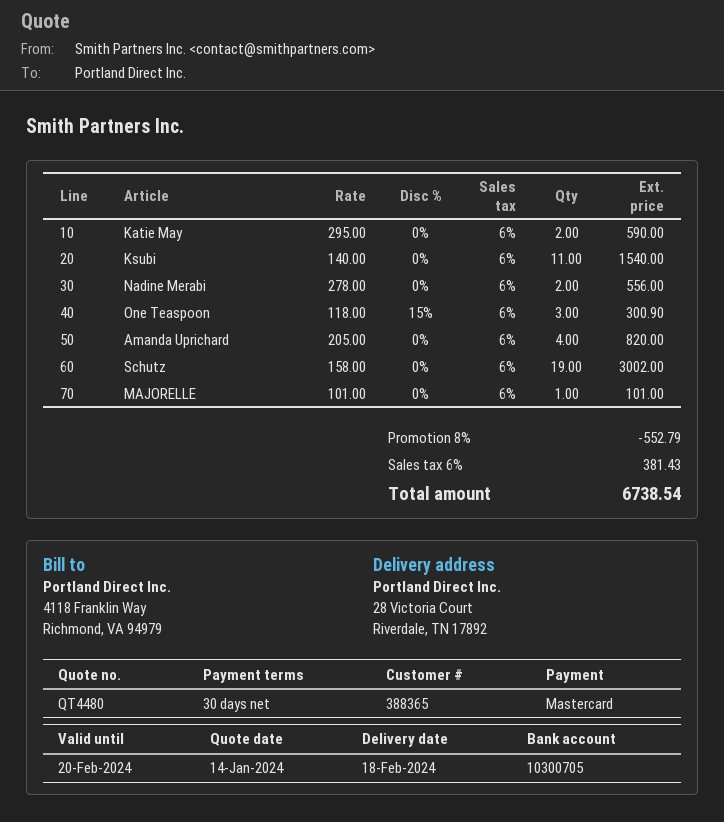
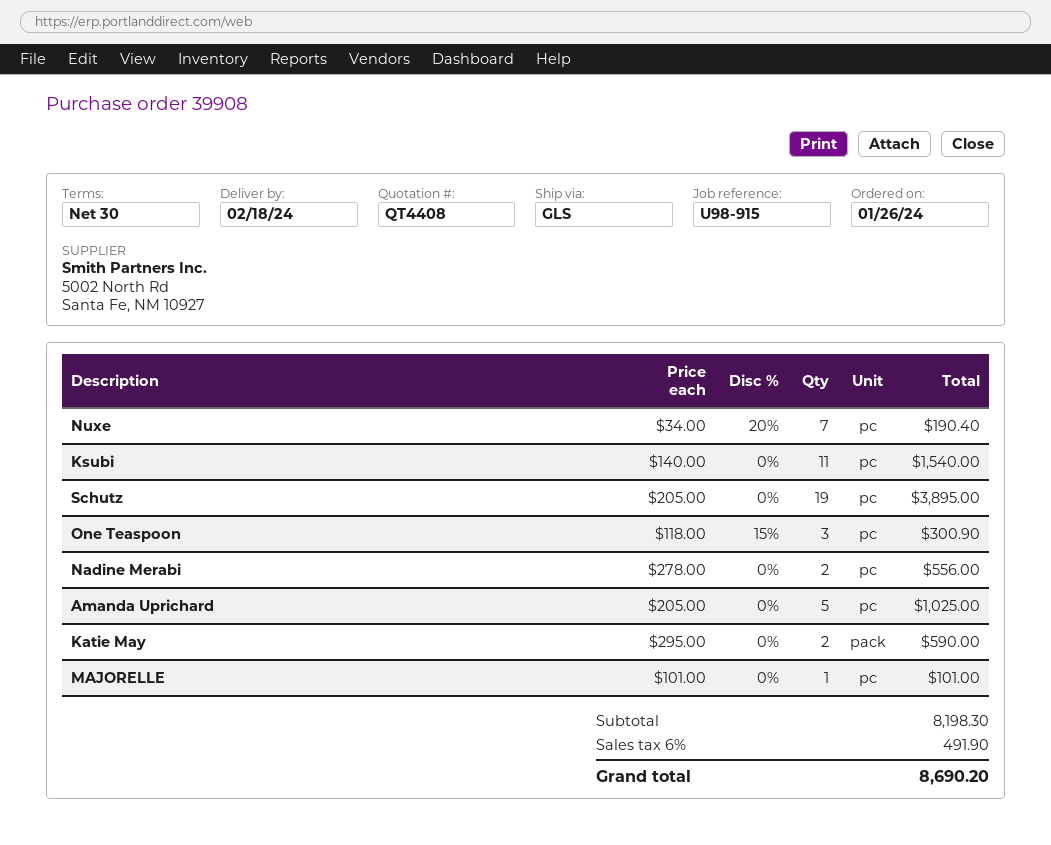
quote number: QT4480 -> QT4408
Amanda Uprichard: 4 x 205.00 = 820.00 -> 5 x 205.00 = 1025.00
Schutz: 19 x 158.00 = 3002.00 -> 19 x 205.00 = 3895.00
Nuxe: none -> 7 x 34.00 - 20% = 190.40
discount: 8% = 552.79 -> none
tax: 6% = 381.43 -> 6% = 491.90
total: 6738.54 -> 8690.20

